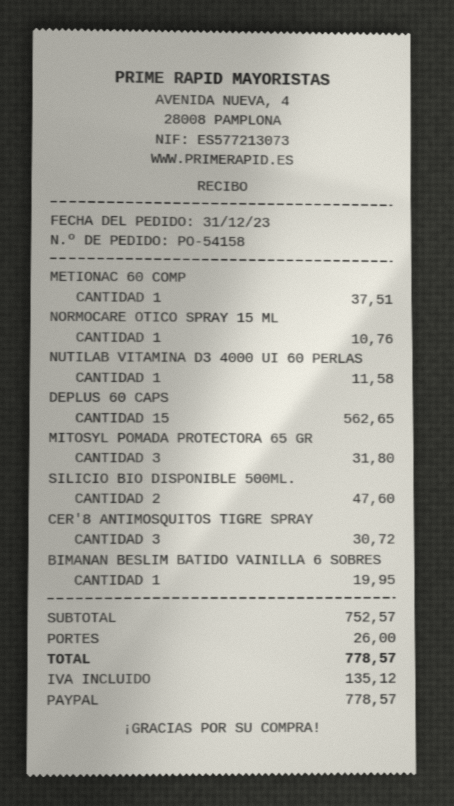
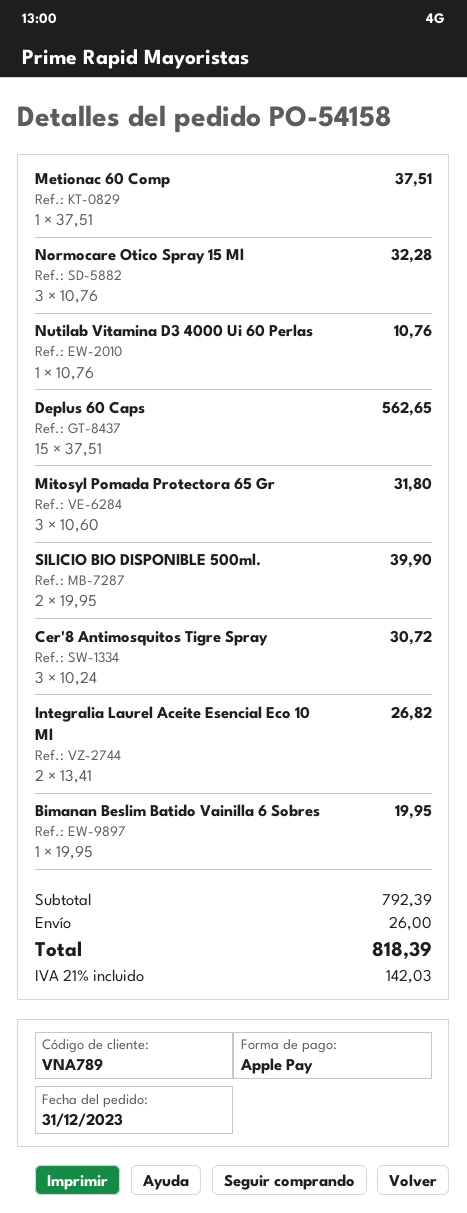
payment method: PayPal -> Apple Pay
NORMOCARE OTICO SPRAY 15 ML: 1 for 10.76 -> 3 for 32.28
NUTILAB VITAMINA D3 4000 UI 60 PERLAS: 1 for 11.58 -> 1 for 10.76
SILICIO BIO DISPONIBLE 500ML.: 2 for 47.60 -> 2 for 39.90
Integralia Laurel Aceite Esencial Eco 10 Ml: none -> 2 for 26.82
subtotal: 752.57 -> 792.39
tax: 135.12 -> 142.03
total: 778.57 -> 818.39

